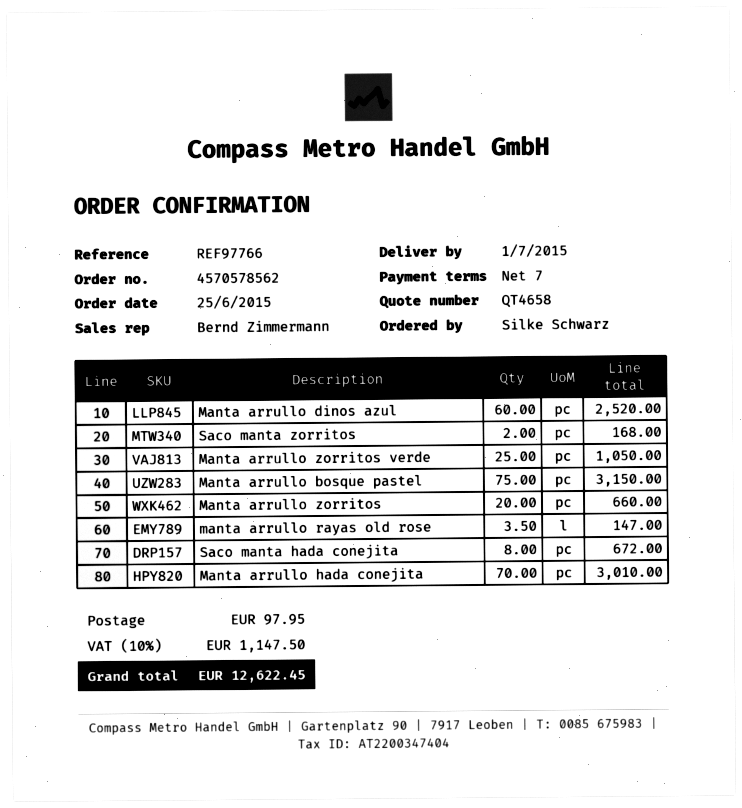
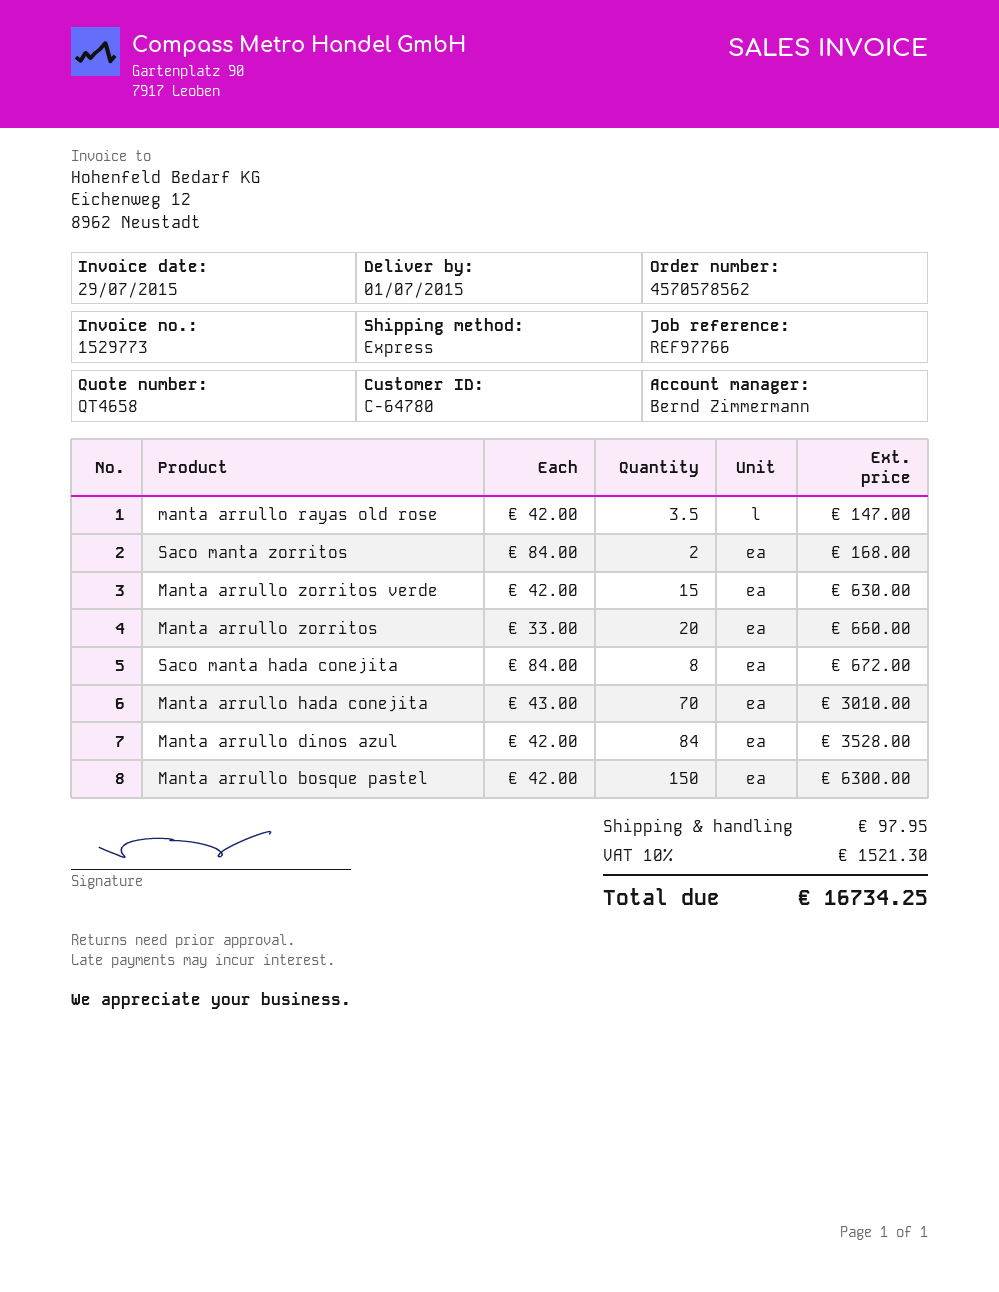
Manta arrullo dinos azul: 60 for 2520.00 -> 84 for 3528.00
Manta arrullo zorritos verde: 25 for 1050.00 -> 15 for 630.00
Manta arrullo bosque pastel: 75 for 3150.00 -> 150 for 6300.00
tax: 10% = 1147.50 -> 10% = 1521.30
total: 12622.45 -> 16734.25

